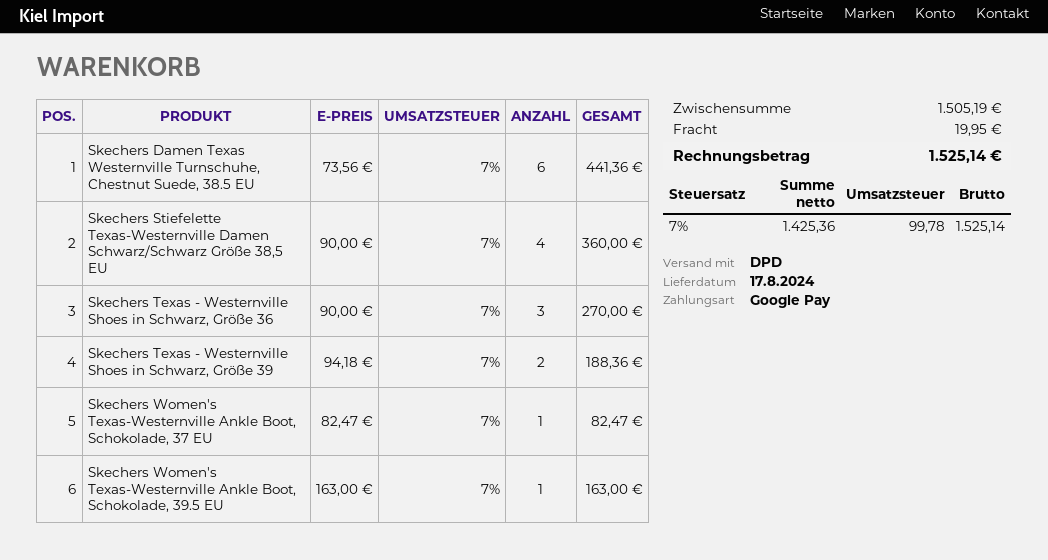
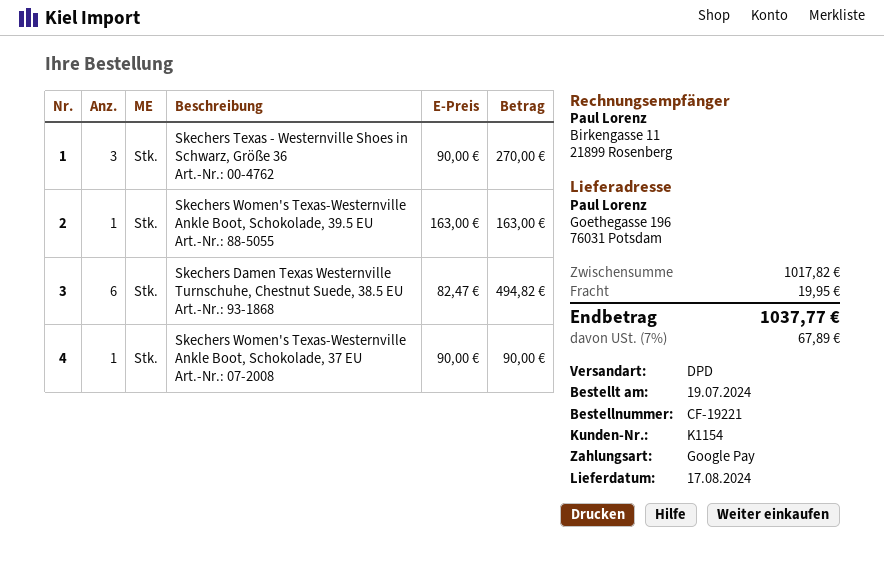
Skechers Damen Texas Westernville Turnschuhe, Chestnut Suede, 38.5 EU: 6 x 73.56 = 441.36 -> 6 x 82.47 = 494.82
Skechers Stiefelette Texas-Westernville Damen Schwarz/Schwarz Größe 38,5 EU: 4 x 90.00 = 360.00 -> none
Skechers Texas - Westernville Shoes in Schwarz, Größe 39: 2 x 94.18 = 188.36 -> none
Skechers Women's Texas-Westernville Ankle Boot, Schokolade, 37 EU: 1 x 82.47 = 82.47 -> 1 x 90.00 = 90.00
subtotal: 1505.19 -> 1017.82
tax: 7% = 99.78 -> 7% = 67.89
total: 1525.14 -> 1037.77

